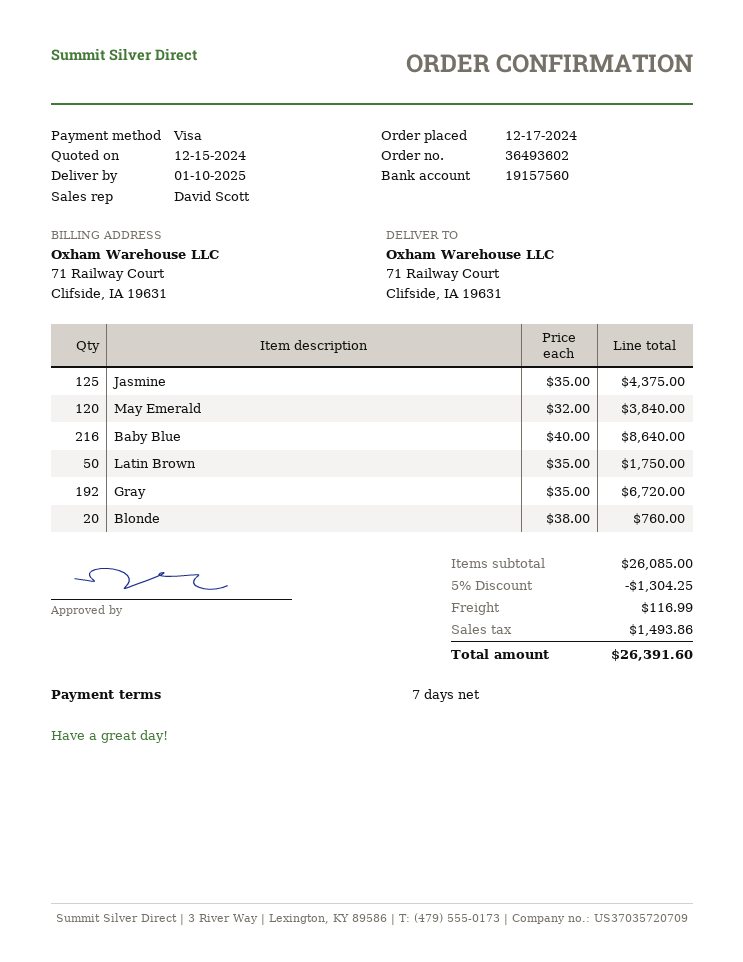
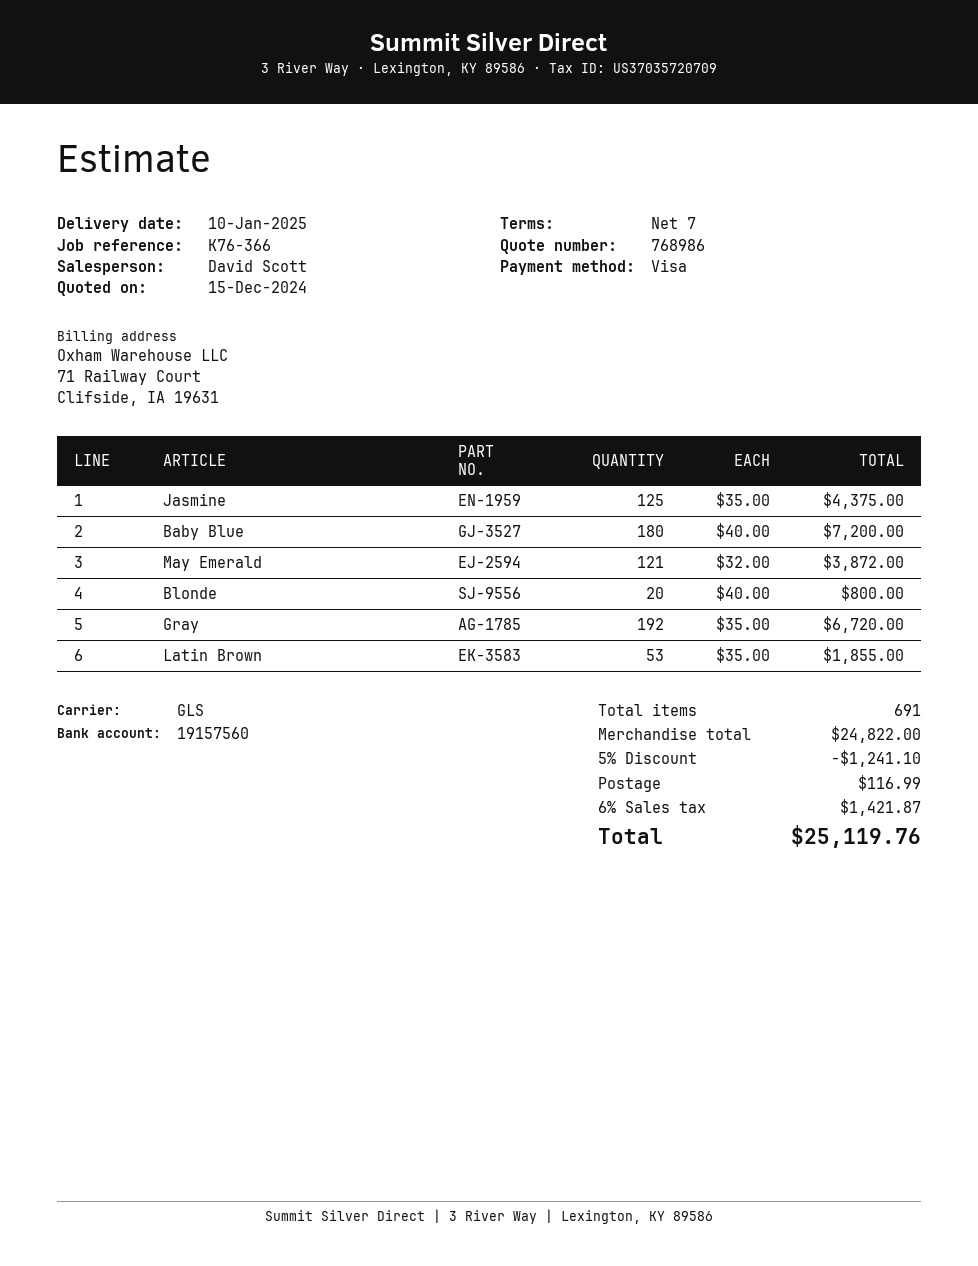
May Emerald: 120 x 32.00 = 3840.00 -> 121 x 32.00 = 3872.00
Baby Blue: 216 x 40.00 = 8640.00 -> 180 x 40.00 = 7200.00
Latin Brown: 50 x 35.00 = 1750.00 -> 53 x 35.00 = 1855.00
Blonde: 20 x 38.00 = 760.00 -> 20 x 40.00 = 800.00
subtotal: 26085.00 -> 24822.00
discount: 5% = 1304.25 -> 5% = 1241.10
tax: 1493.86 -> 1421.87
total: 26391.60 -> 25119.76

